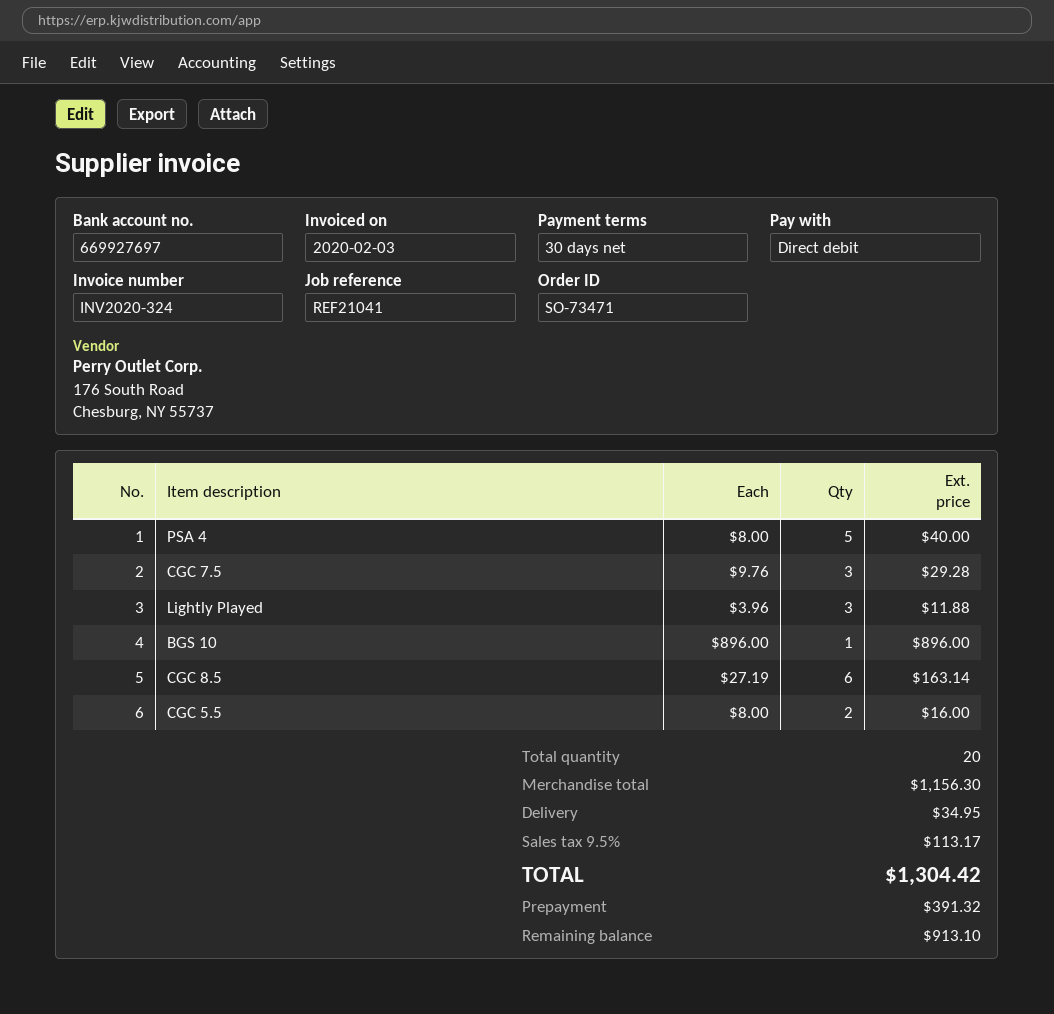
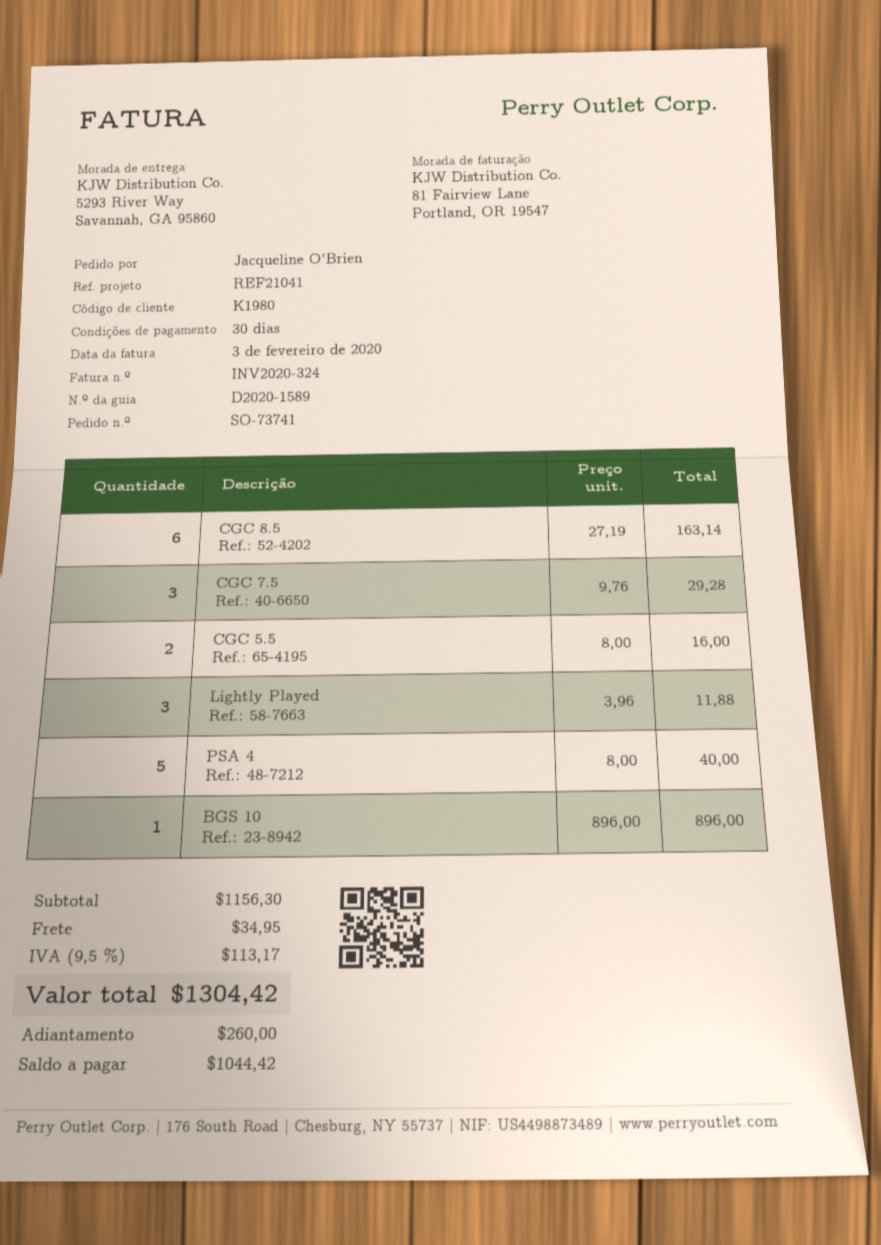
order number: SO-73471 -> SO-73741
deposit: 391.32 -> 260.00
balance: 913.10 -> 1044.42

